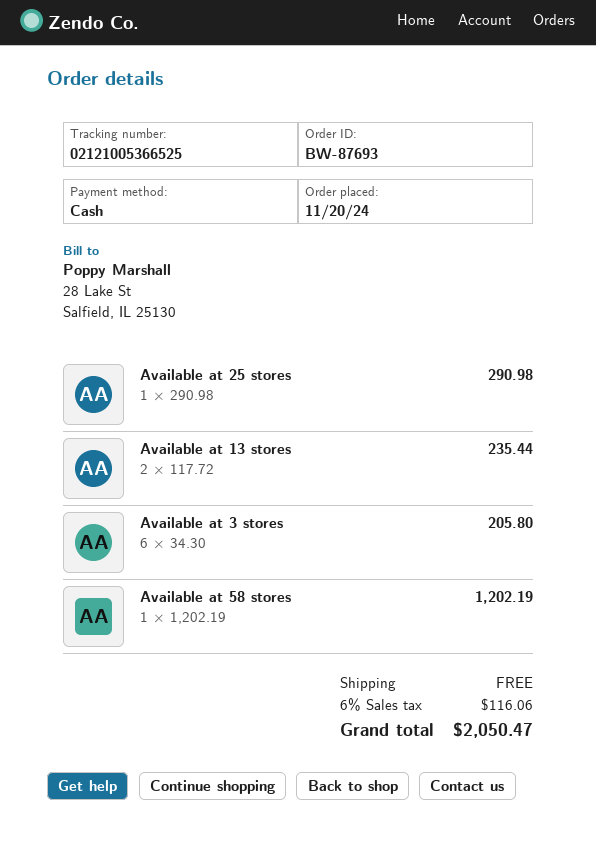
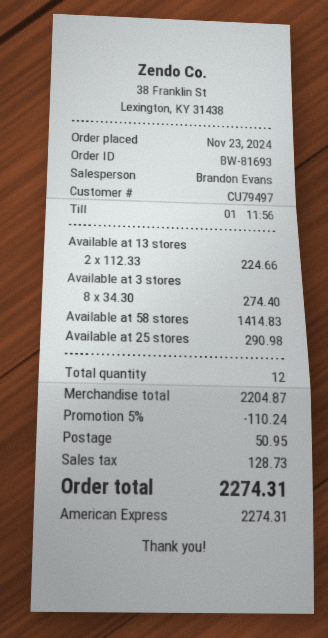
order number: BW-87693 -> BW-81693
order date: 2024-11-20 -> 2024-11-23
payment method: cash -> American Express
Available at 13 stores: 2 x 117.72 = 235.44 -> 2 x 112.33 = 224.66
Available at 3 stores: 6 x 34.30 = 205.80 -> 8 x 34.30 = 274.40
Available at 58 stores: 1 x 1202.19 = 1202.19 -> 1 x 1414.83 = 1414.83
discount: none -> 5% = 110.24
shipping: 0.00 -> 50.95
tax: 116.06 -> 128.73
total: 2050.47 -> 2274.31

